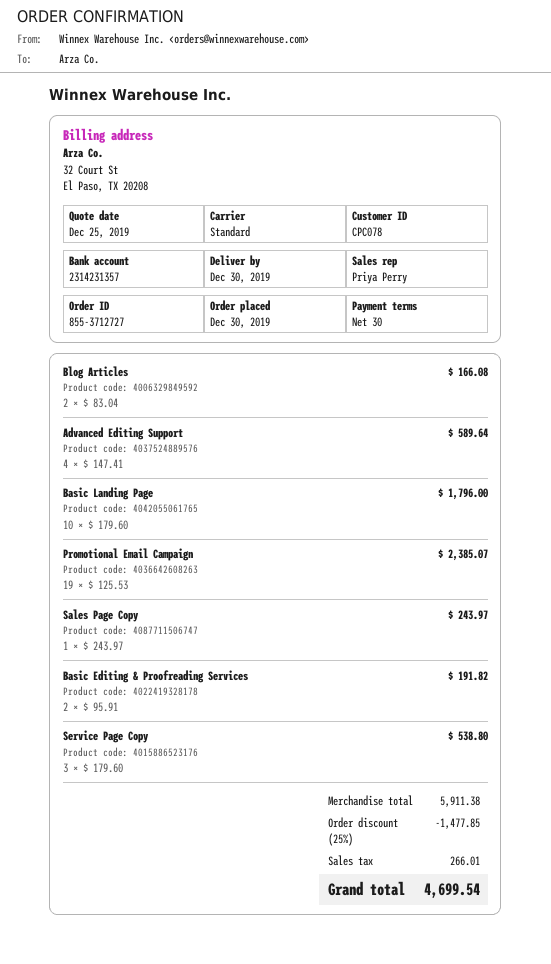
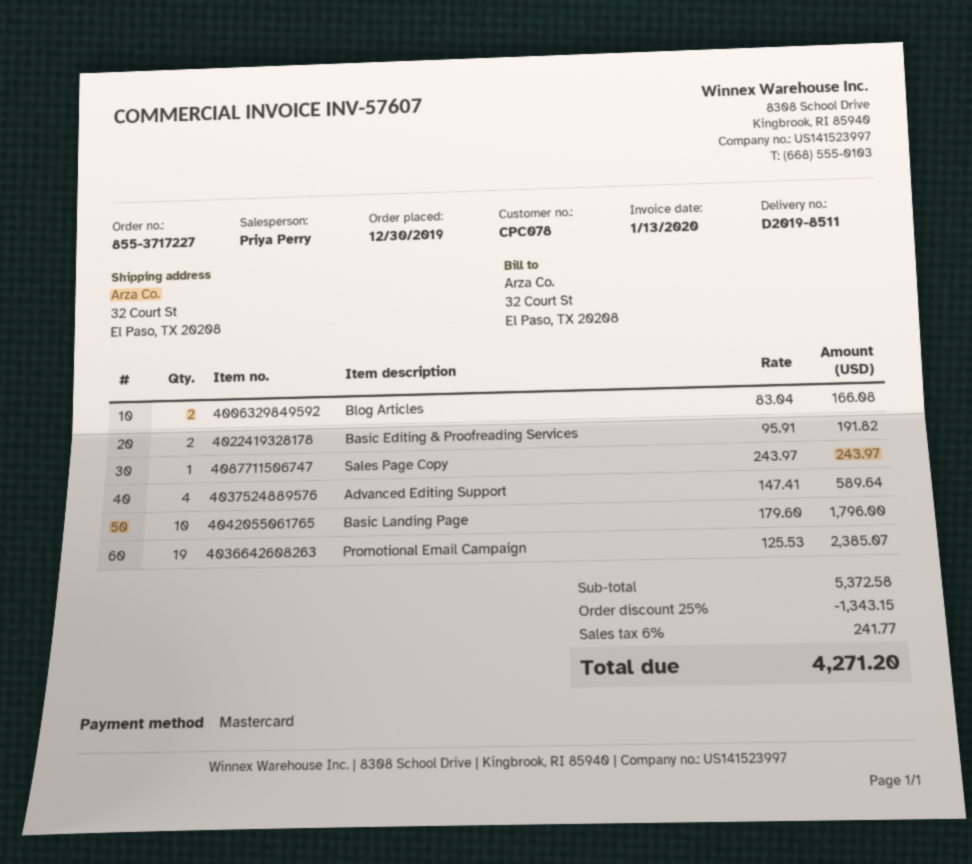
order number: 855-3712727 -> 855-3717227
Service Page Copy: 3 x 179.60 = 538.80 -> none
subtotal: 5911.38 -> 5372.58
discount: 25% = 1477.85 -> 25% = 1343.15
tax: 266.01 -> 241.77
total: 4699.54 -> 4271.20

